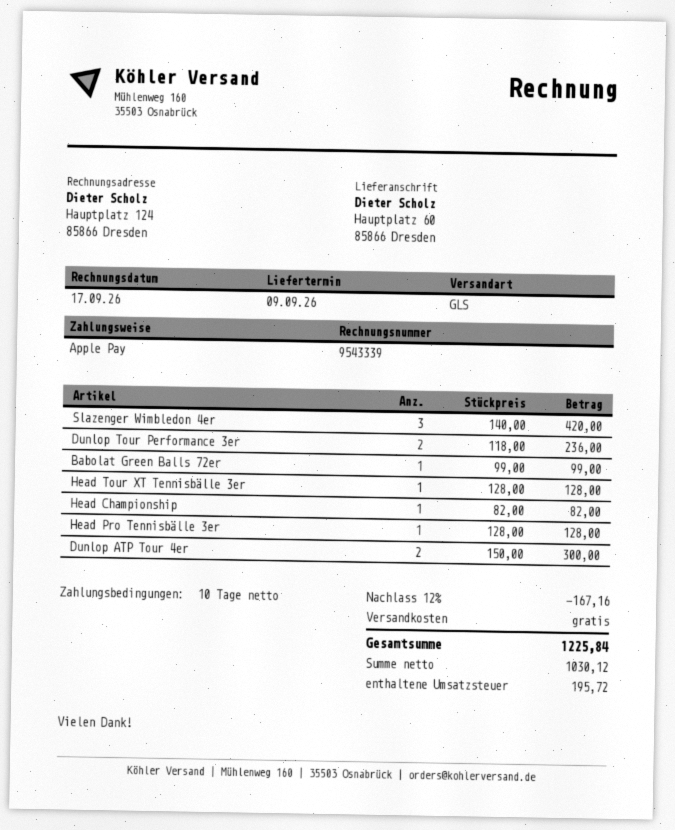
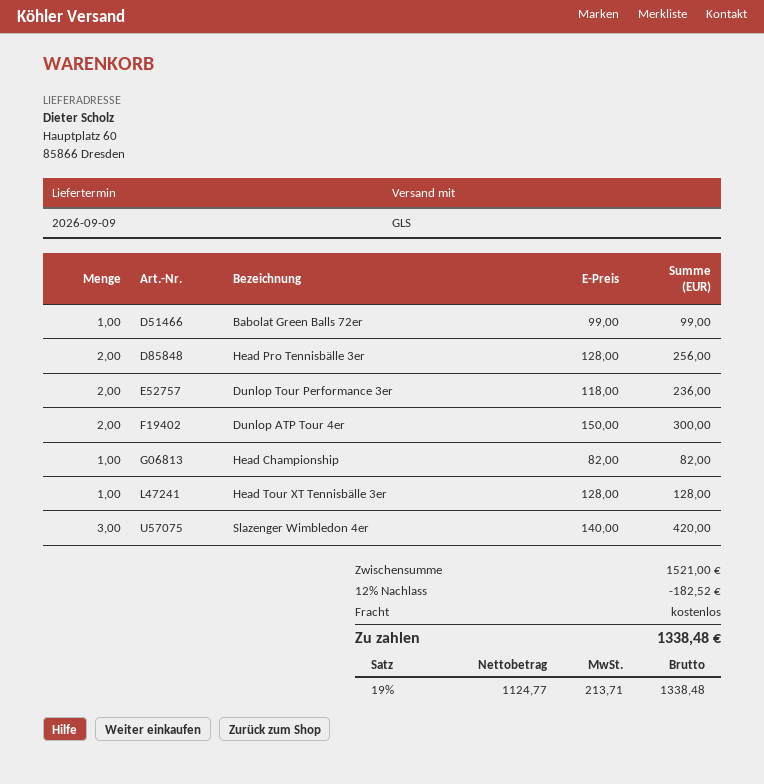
Head Pro Tennisbälle 3er: 1 x 128.00 = 128.00 -> 2 x 128.00 = 256.00
discount: 12% = 167.16 -> 12% = 182.52
net: 1030.12 -> 1124.77
tax: 195.72 -> 213.71
total: 1225.84 -> 1338.48

